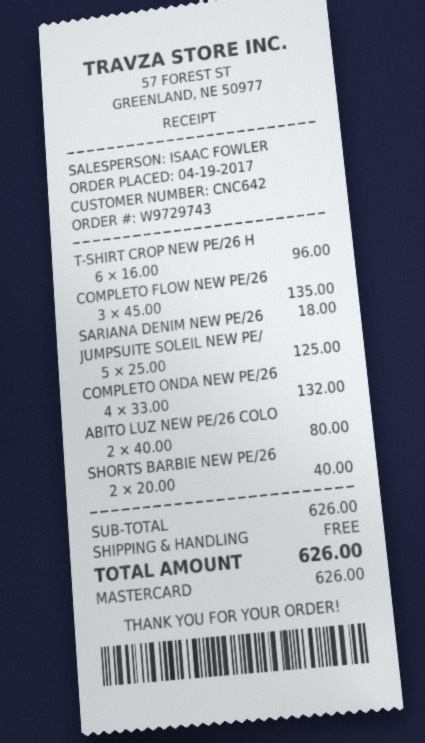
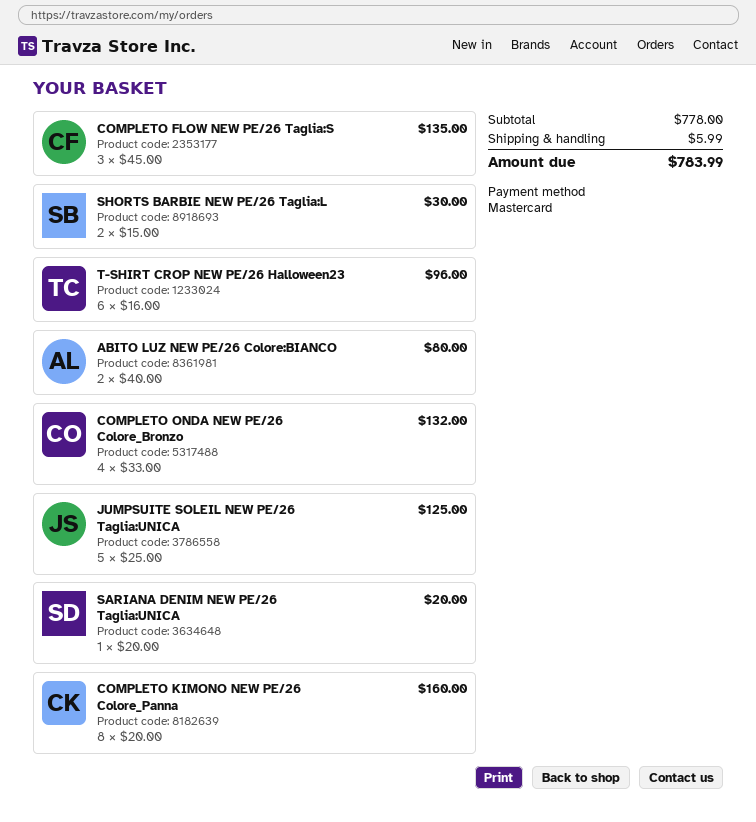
SARIANA DENIM NEW PE/26: 1 x 18.00 = 18.00 -> 1 x 20.00 = 20.00
SHORTS BARBIE NEW PE/26: 2 x 20.00 = 40.00 -> 2 x 15.00 = 30.00
COMPLETO KIMONO NEW PE/26 Colore_Panna: none -> 8 x 20.00 = 160.00
subtotal: 626.00 -> 778.00
shipping: 0.00 -> 5.99
total: 626.00 -> 783.99

